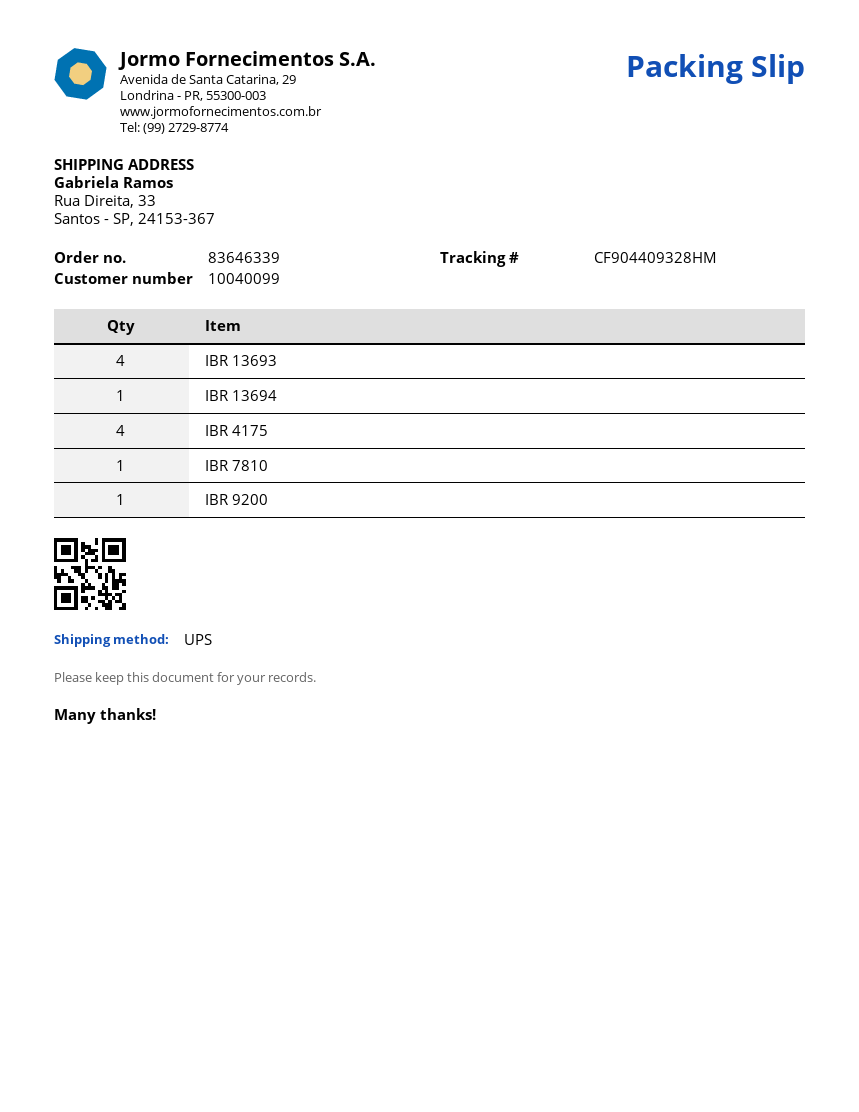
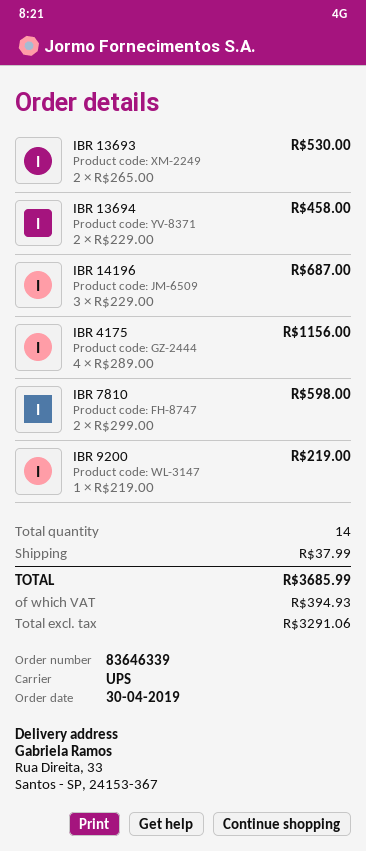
IBR 13693: 4 -> 2
IBR 13694: 1 -> 2
IBR 7810: 1 -> 2
IBR 14196: none -> 3

